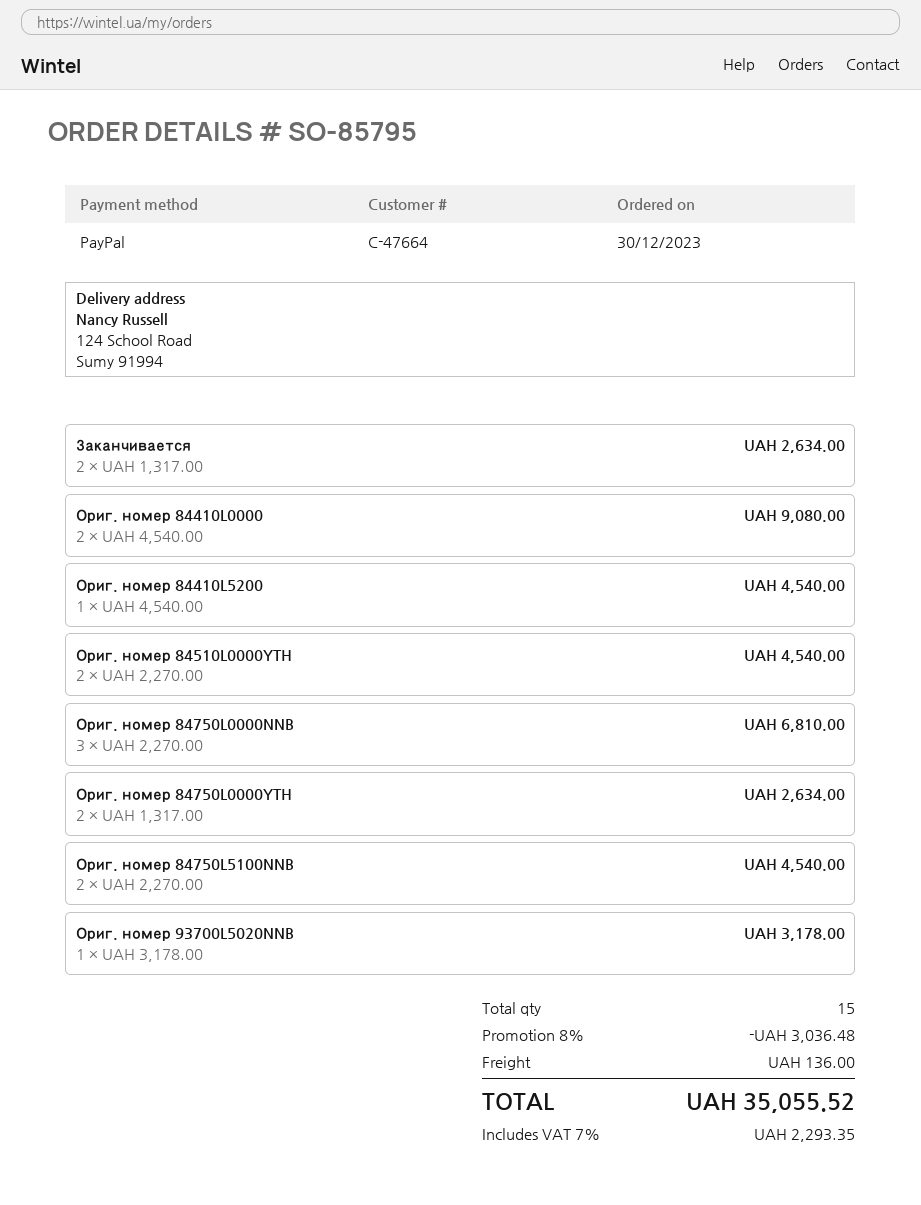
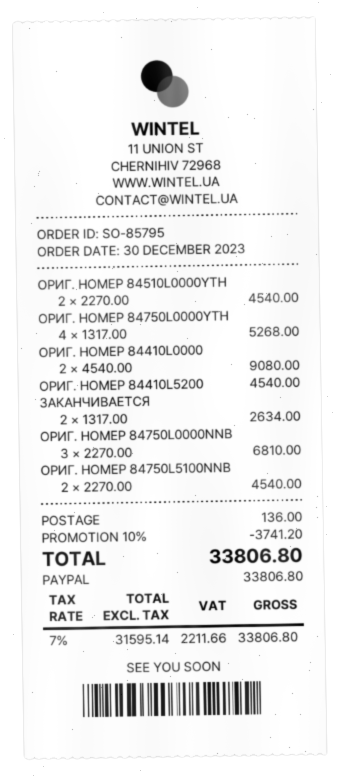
Ориг. номер 84750L0000YTH: 2 x 1317.00 = 2634.00 -> 4 x 1317.00 = 5268.00
Ориг. номер 93700L5020NNB: 1 x 3178.00 = 3178.00 -> none
discount: 8% = 3036.48 -> 10% = 3741.20
tax: 7% = 2293.35 -> 7% = 2211.66
total: 35055.52 -> 33806.80

